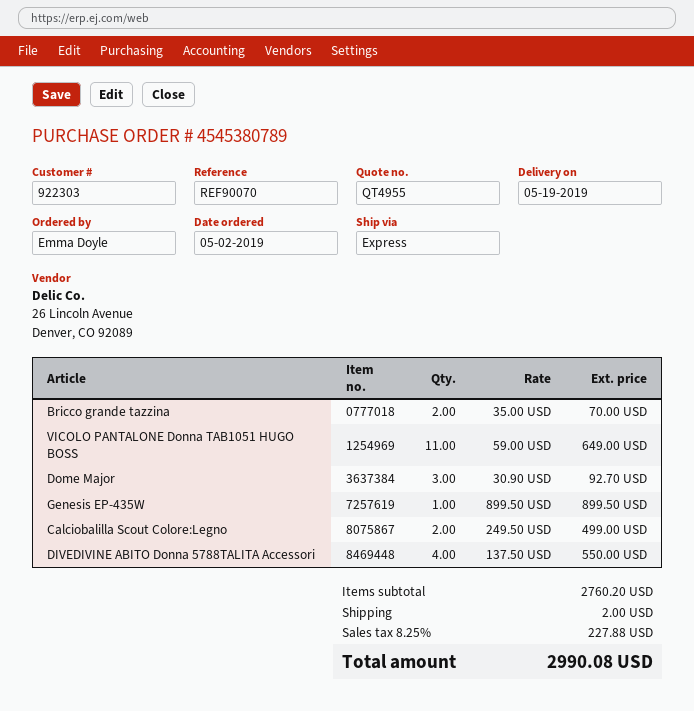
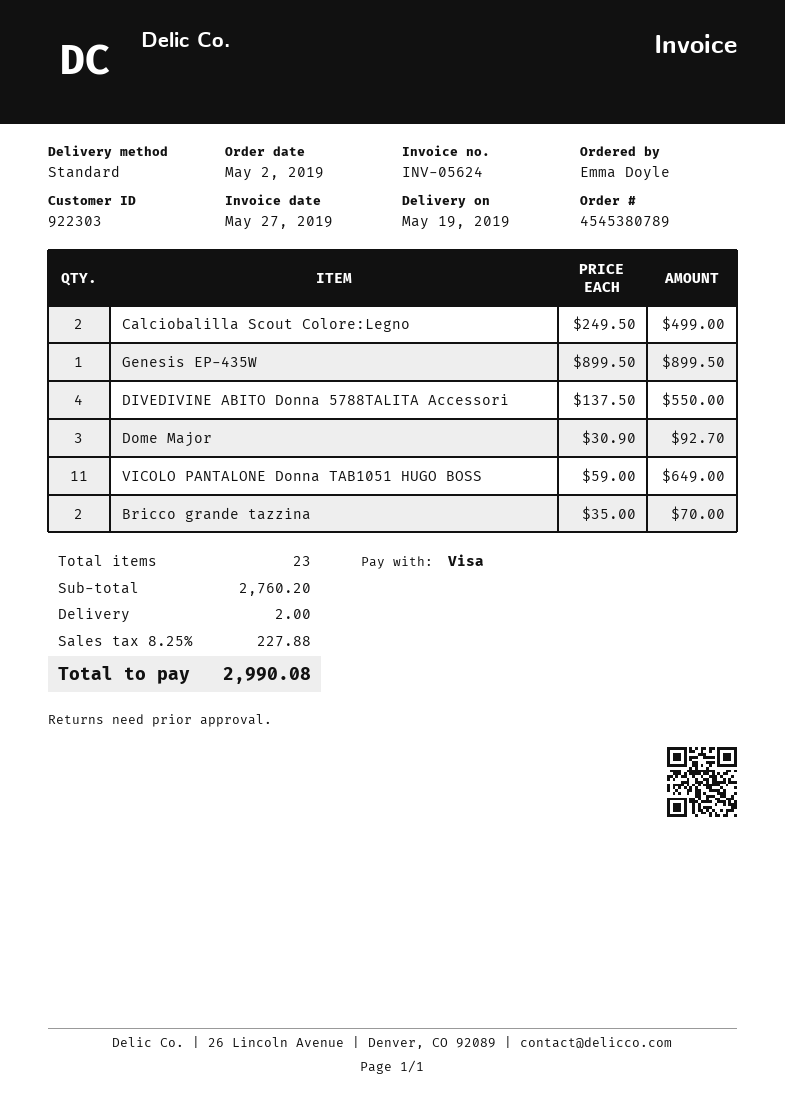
shipping method: express -> standard

